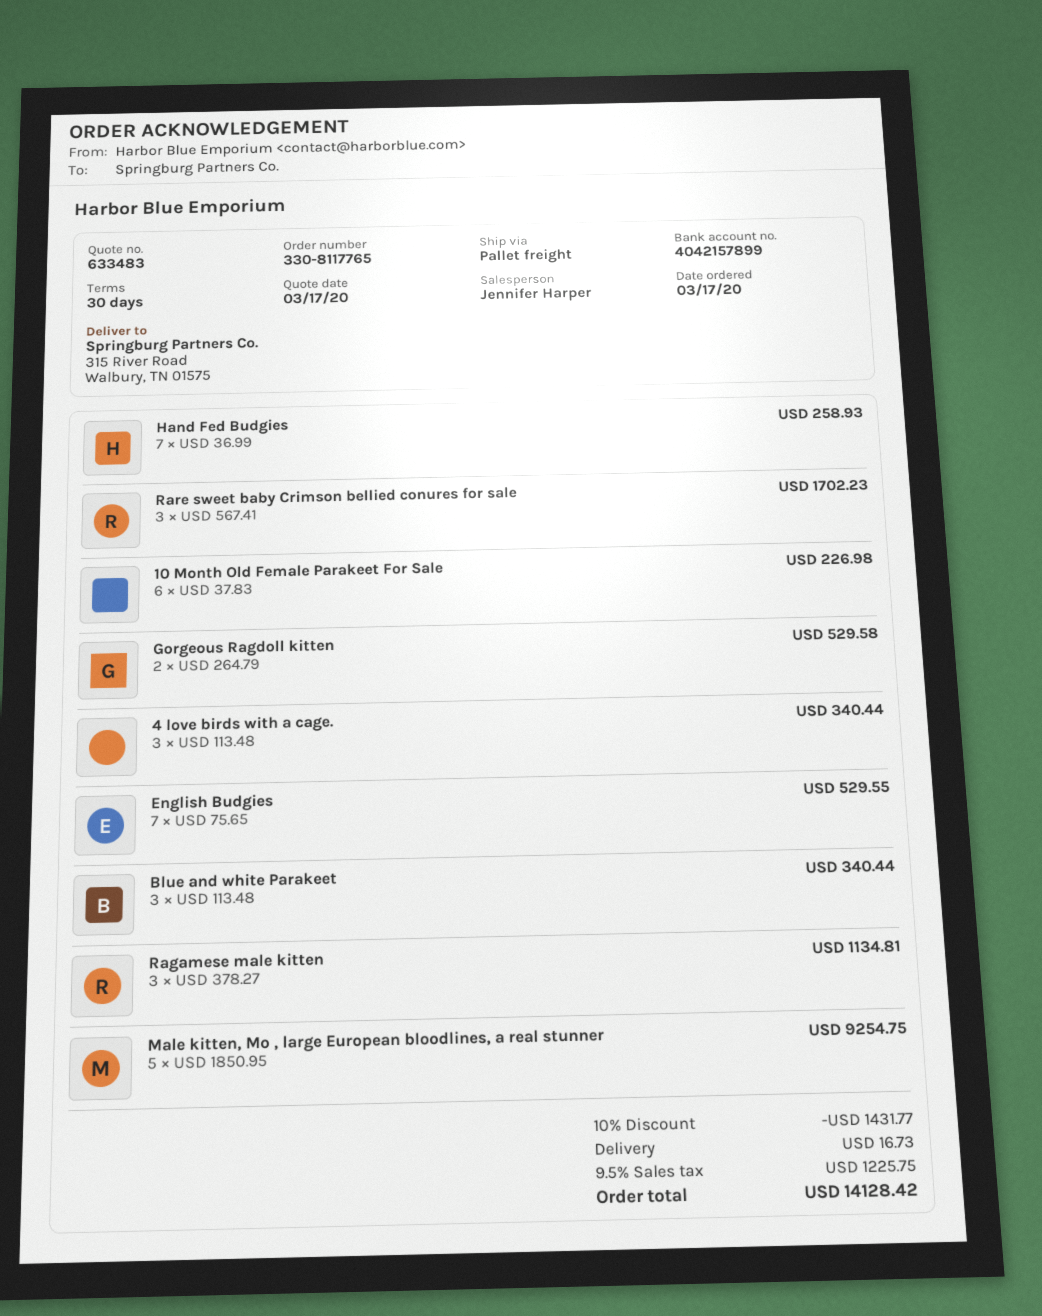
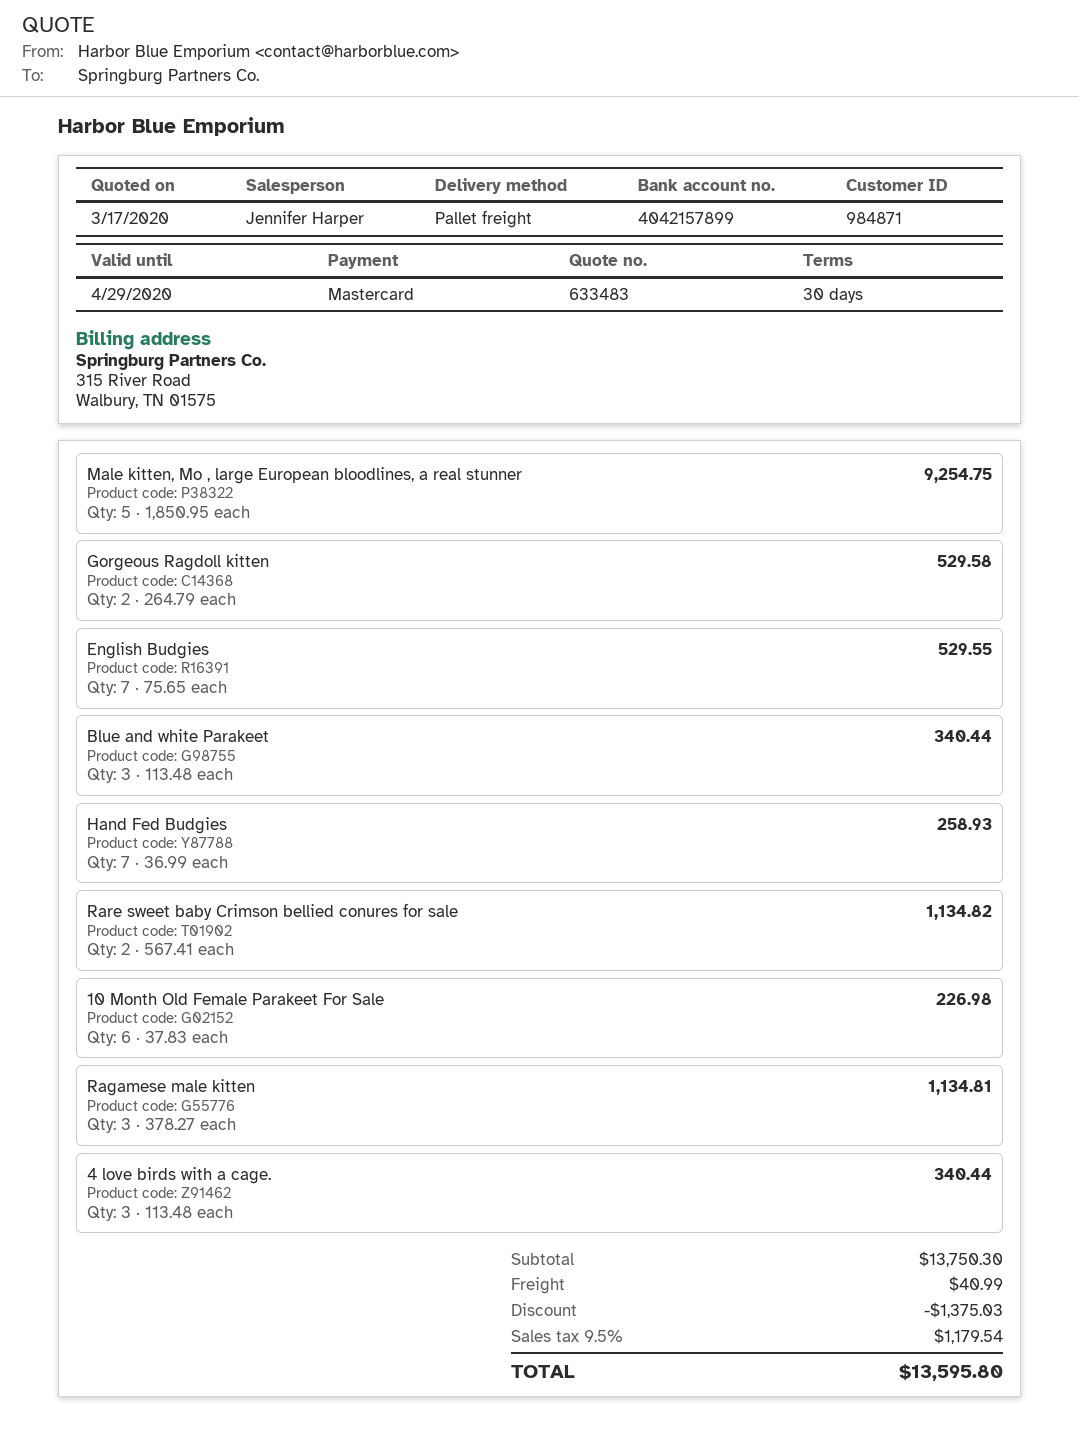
Rare sweet baby Crimson bellied conures for sale: 3 x 567.41 = 1702.23 -> 2 x 567.41 = 1134.82
discount: 1431.77 -> 1375.03
shipping: 16.73 -> 40.99
tax: 9.5% = 1225.75 -> 9.5% = 1179.54
total: 14128.42 -> 13595.80

